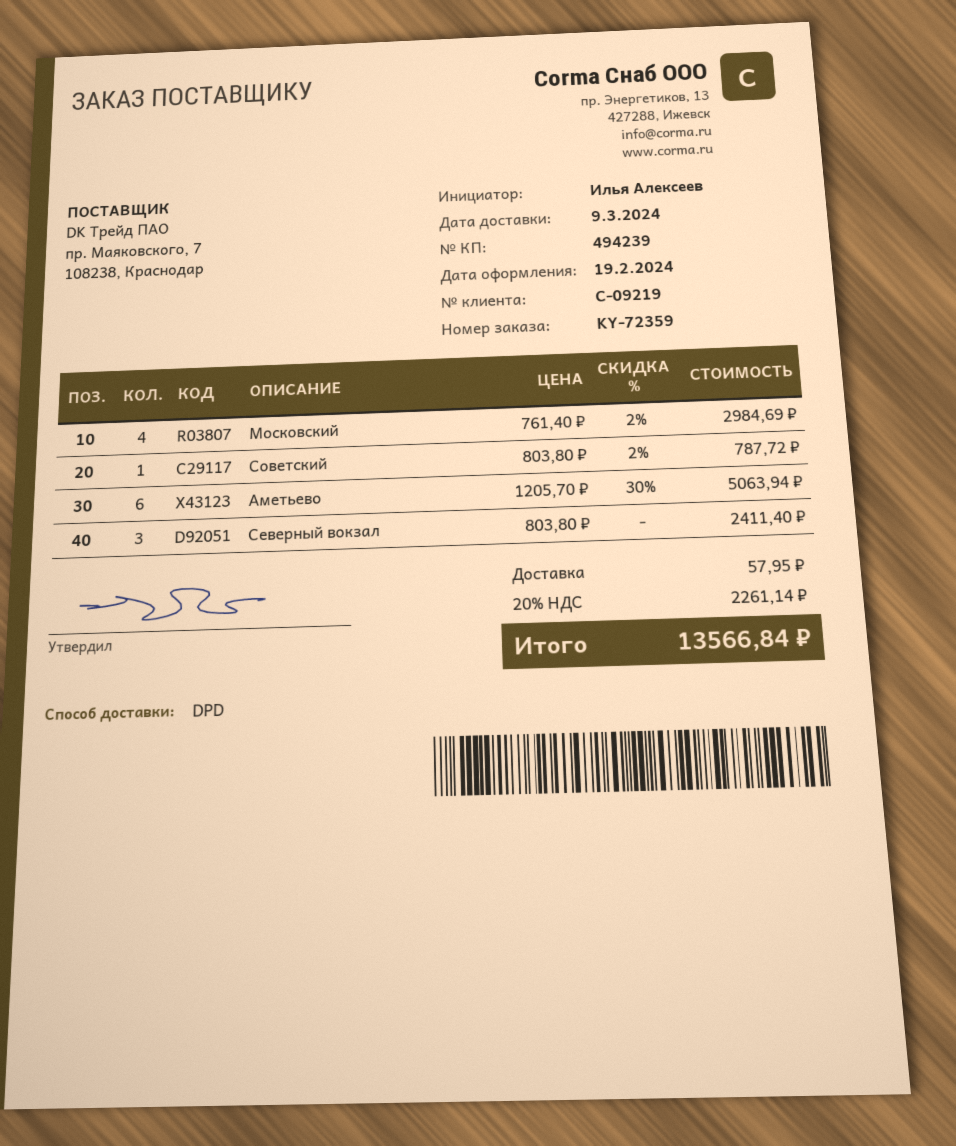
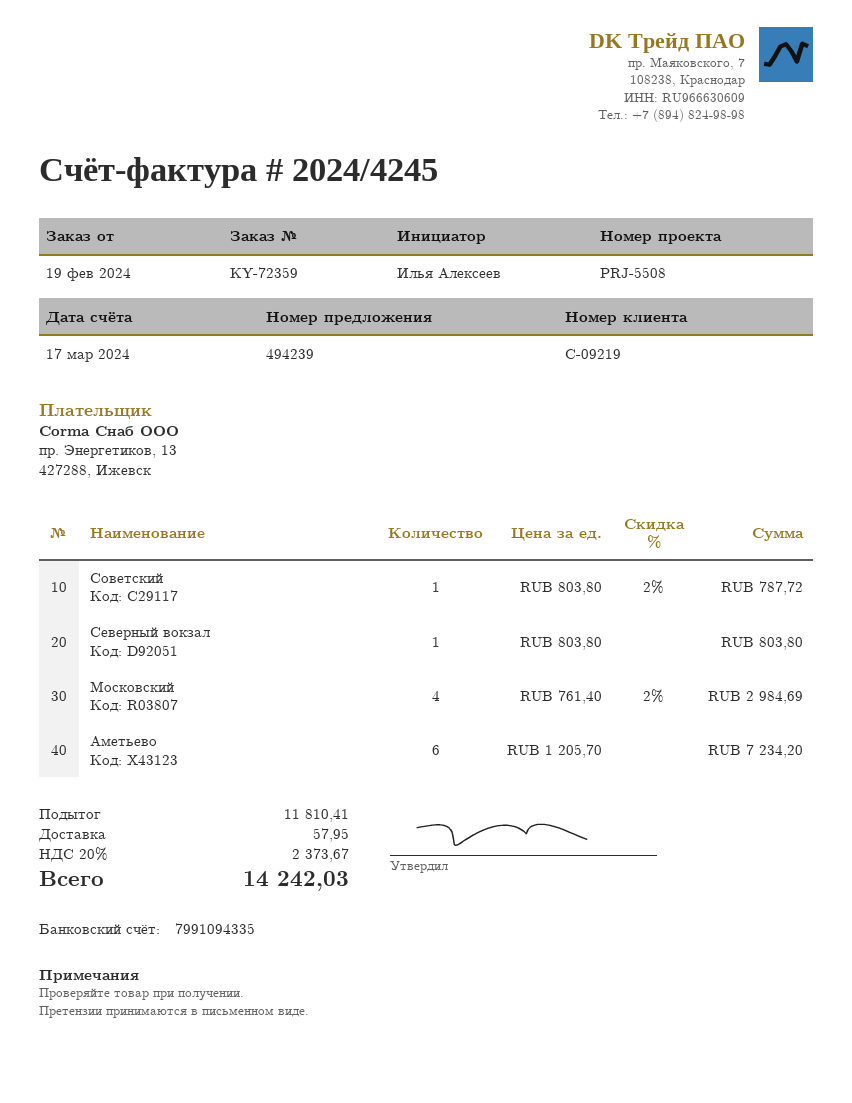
Аметьево: 6 x 1205.70 - 30% = 5063.94 -> 6 x 1205.70 = 7234.20
Северный вокзал: 3 x 803.80 = 2411.40 -> 1 x 803.80 = 803.80
tax: 20% = 2261.14 -> 20% = 2373.67
total: 13566.84 -> 14242.03

